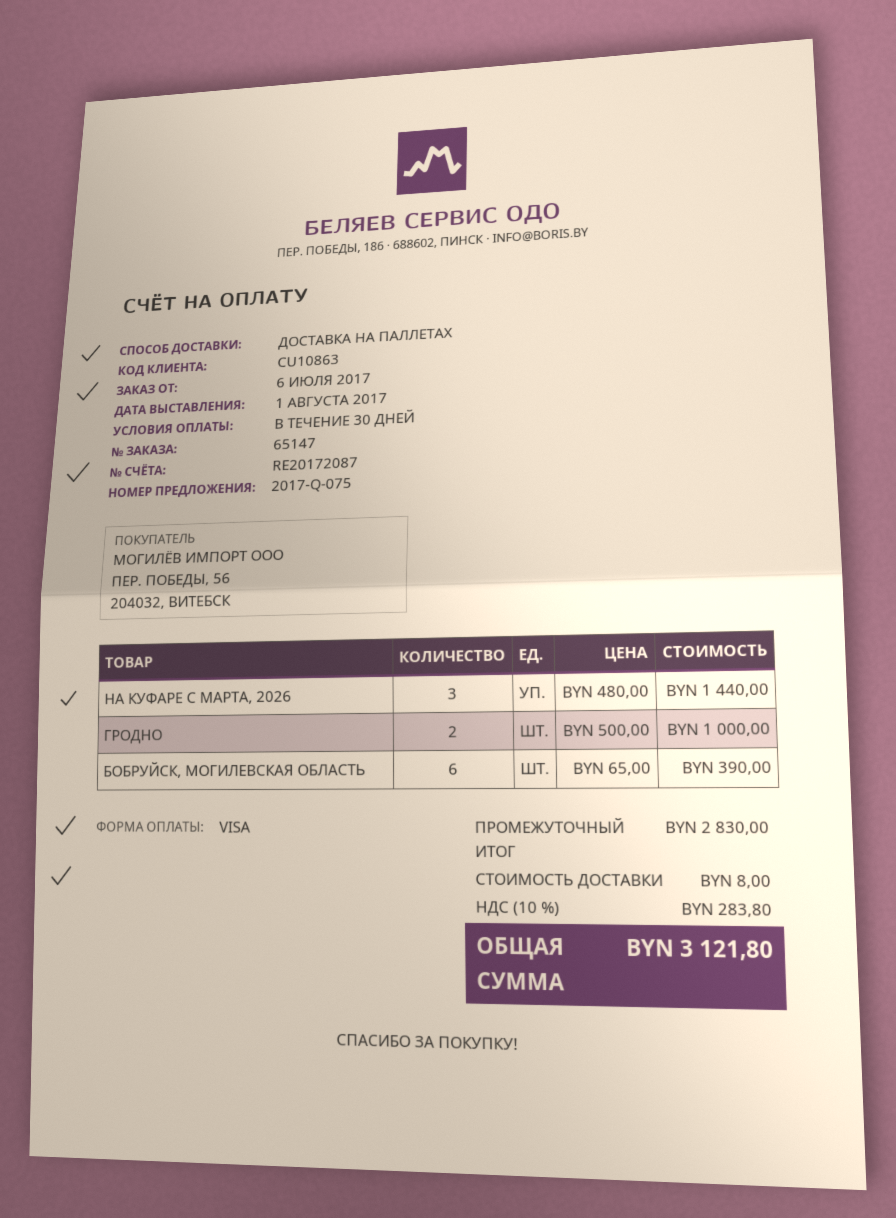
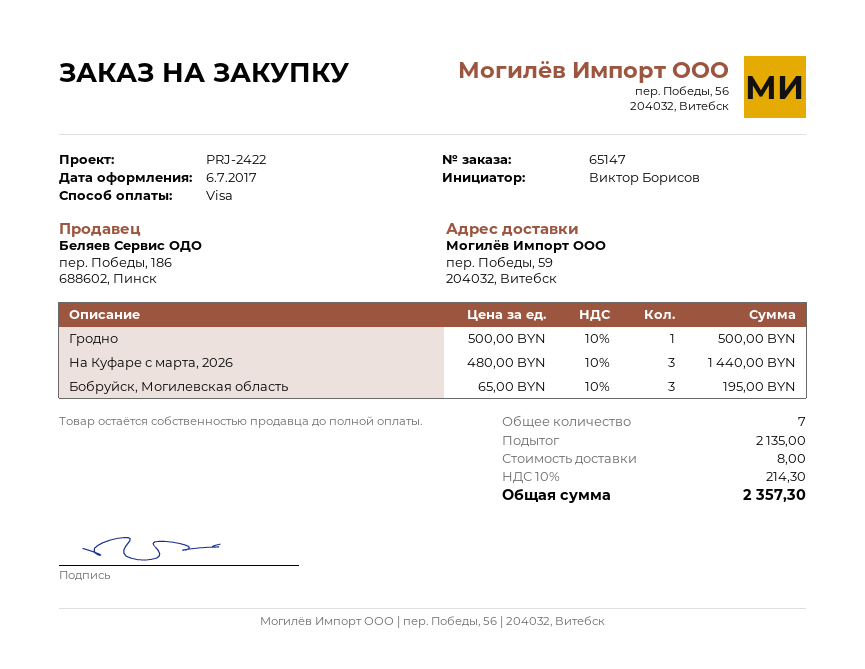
ГРОДНО: 2 x 500.00 = 1000.00 -> 1 x 500.00 = 500.00
БОБРУЙСК, МОГИЛЕВСКАЯ ОБЛАСТЬ: 6 x 65.00 = 390.00 -> 3 x 65.00 = 195.00
subtotal: 2830.00 -> 2135.00
tax: 10% = 283.80 -> 10% = 214.30
total: 3121.80 -> 2357.30

